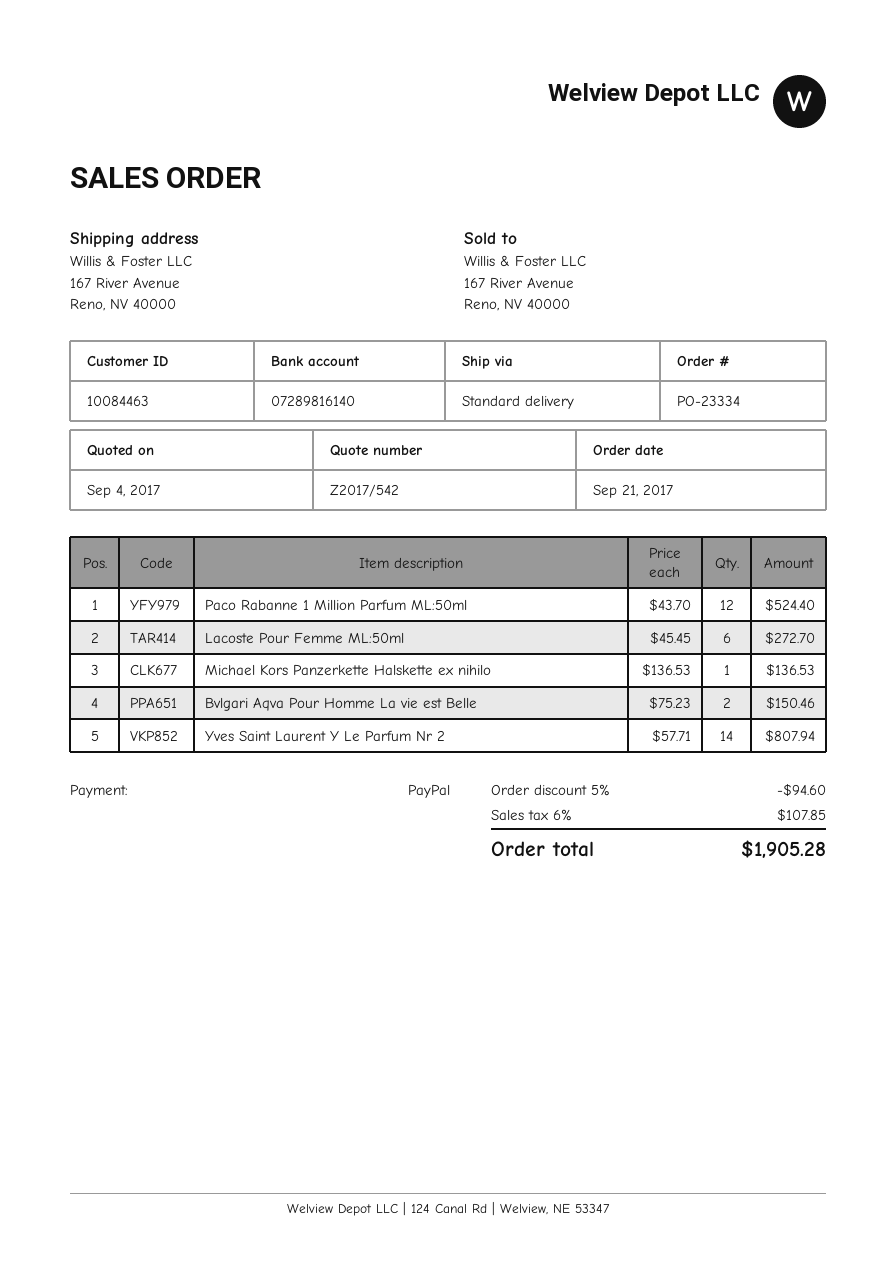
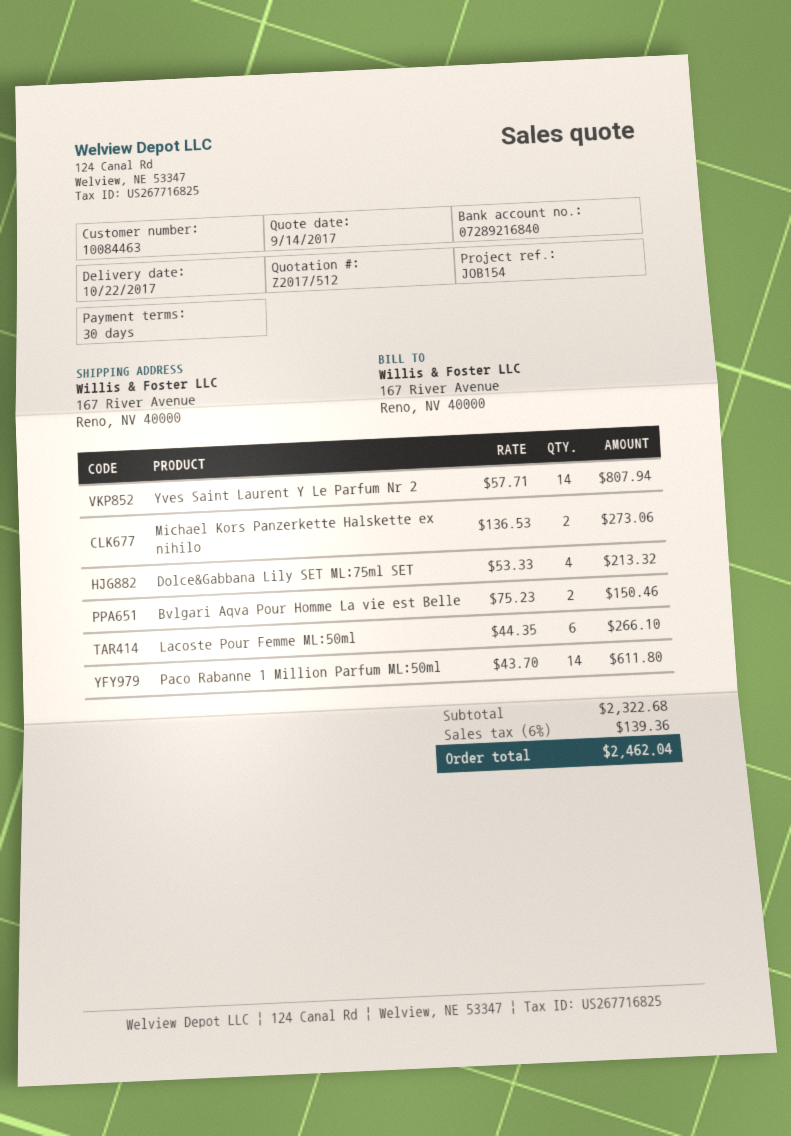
quote number: Z2017/542 -> Z2017/512
quote date: 2017-09-04 -> 2017-09-14
bank account: 07289816140 -> 07289216840
Paco Rabanne 1 Million Parfum ML:50ml: 12 x 43.70 = 524.40 -> 14 x 43.70 = 611.80
Lacoste Pour Femme ML:50ml: 6 x 45.45 = 272.70 -> 6 x 44.35 = 266.10
Michael Kors Panzerkette Halskette ex nihilo: 1 x 136.53 = 136.53 -> 2 x 136.53 = 273.06
Dolce&Gabbana Lily SET ML:75ml SET: none -> 4 x 53.33 = 213.32
discount: 5% = 94.60 -> none
tax: 6% = 107.85 -> 6% = 139.36
total: 1905.28 -> 2462.04

